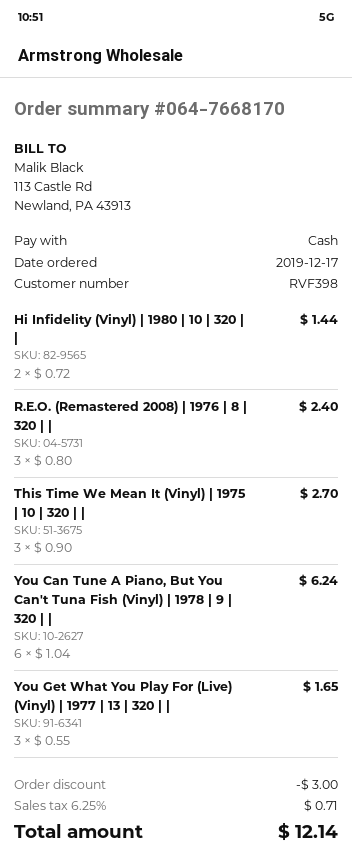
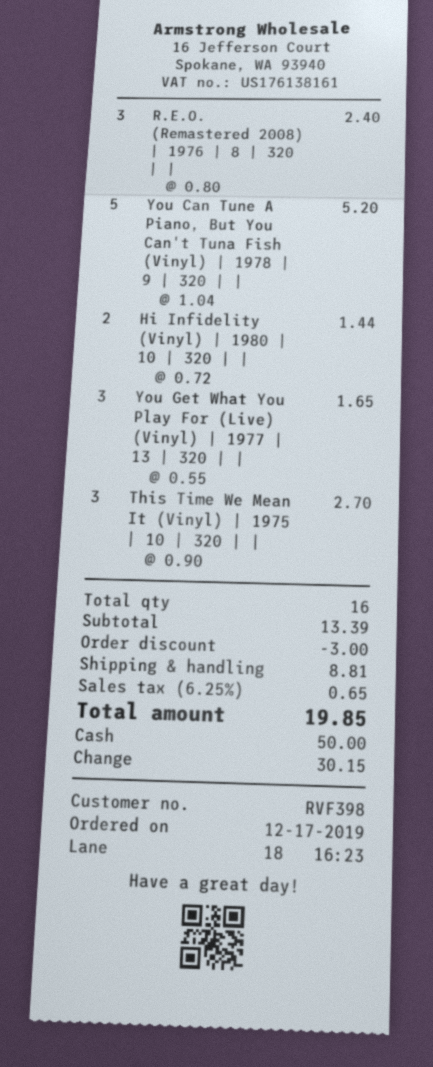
You Can Tune A Piano, But You Can't Tuna Fish (Vinyl) | 1978 | 9 | 320 | |: 6 x 1.04 = 6.24 -> 5 x 1.04 = 5.20
shipping: none -> 8.81
tax: 6.25% = 0.71 -> 6.25% = 0.65
total: 12.14 -> 19.85

